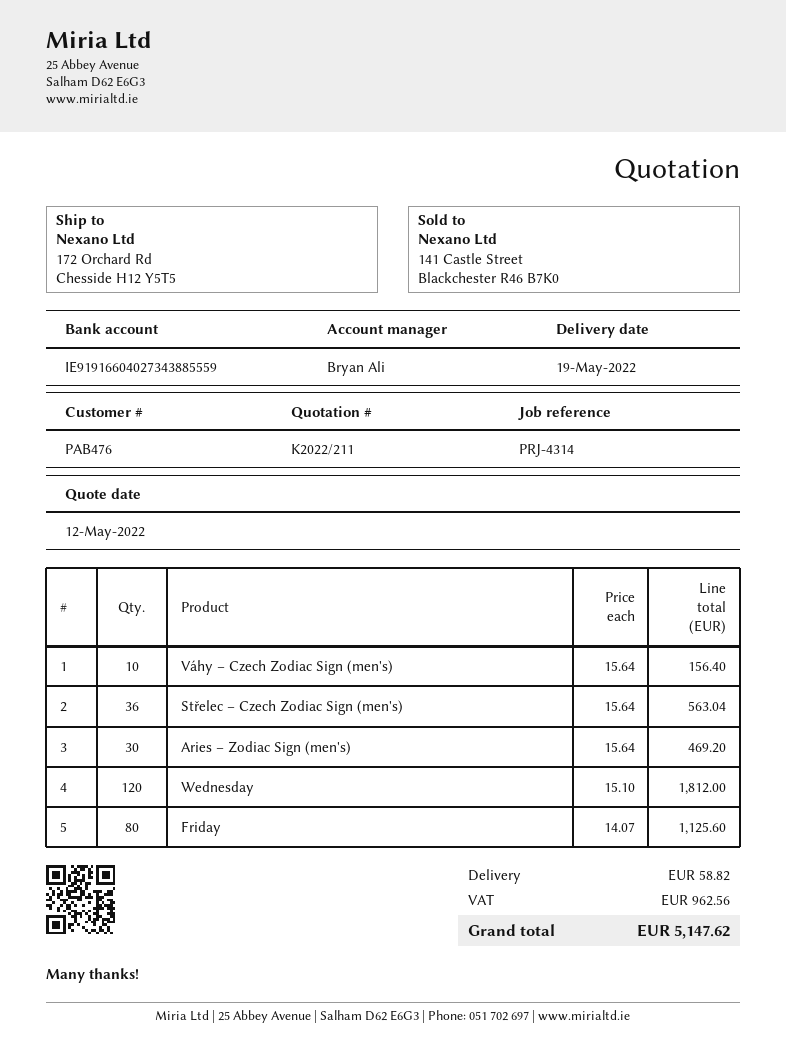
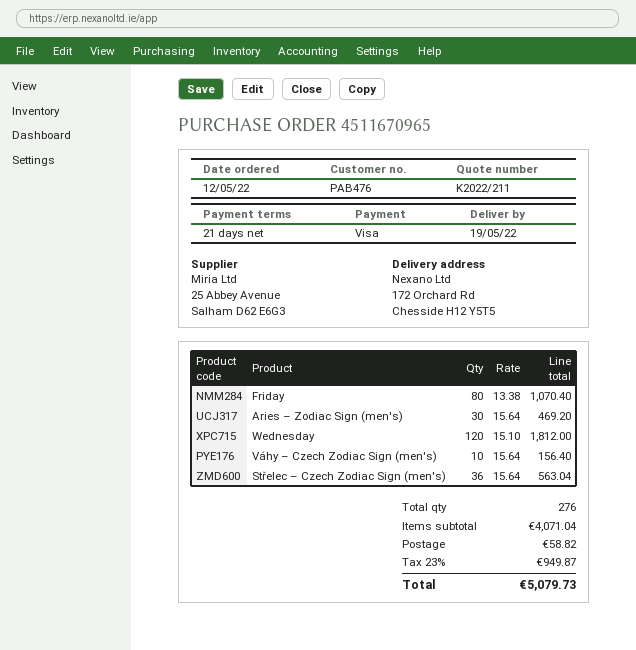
Friday: 80 x 14.07 = 1125.60 -> 80 x 13.38 = 1070.40
tax: 962.56 -> 949.87
total: 5147.62 -> 5079.73

